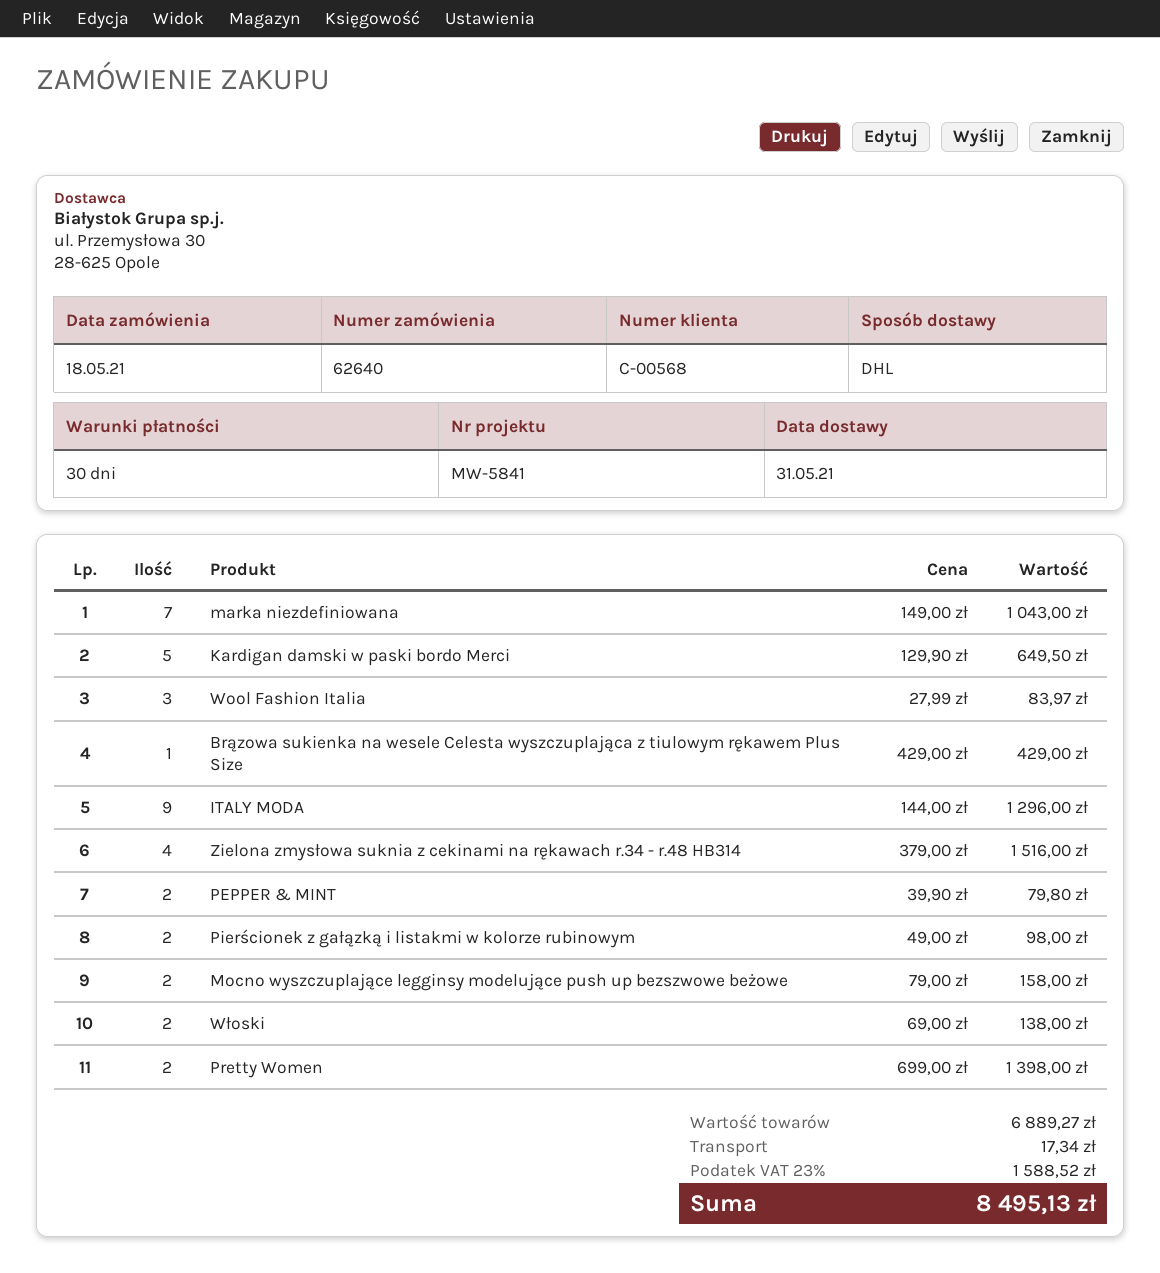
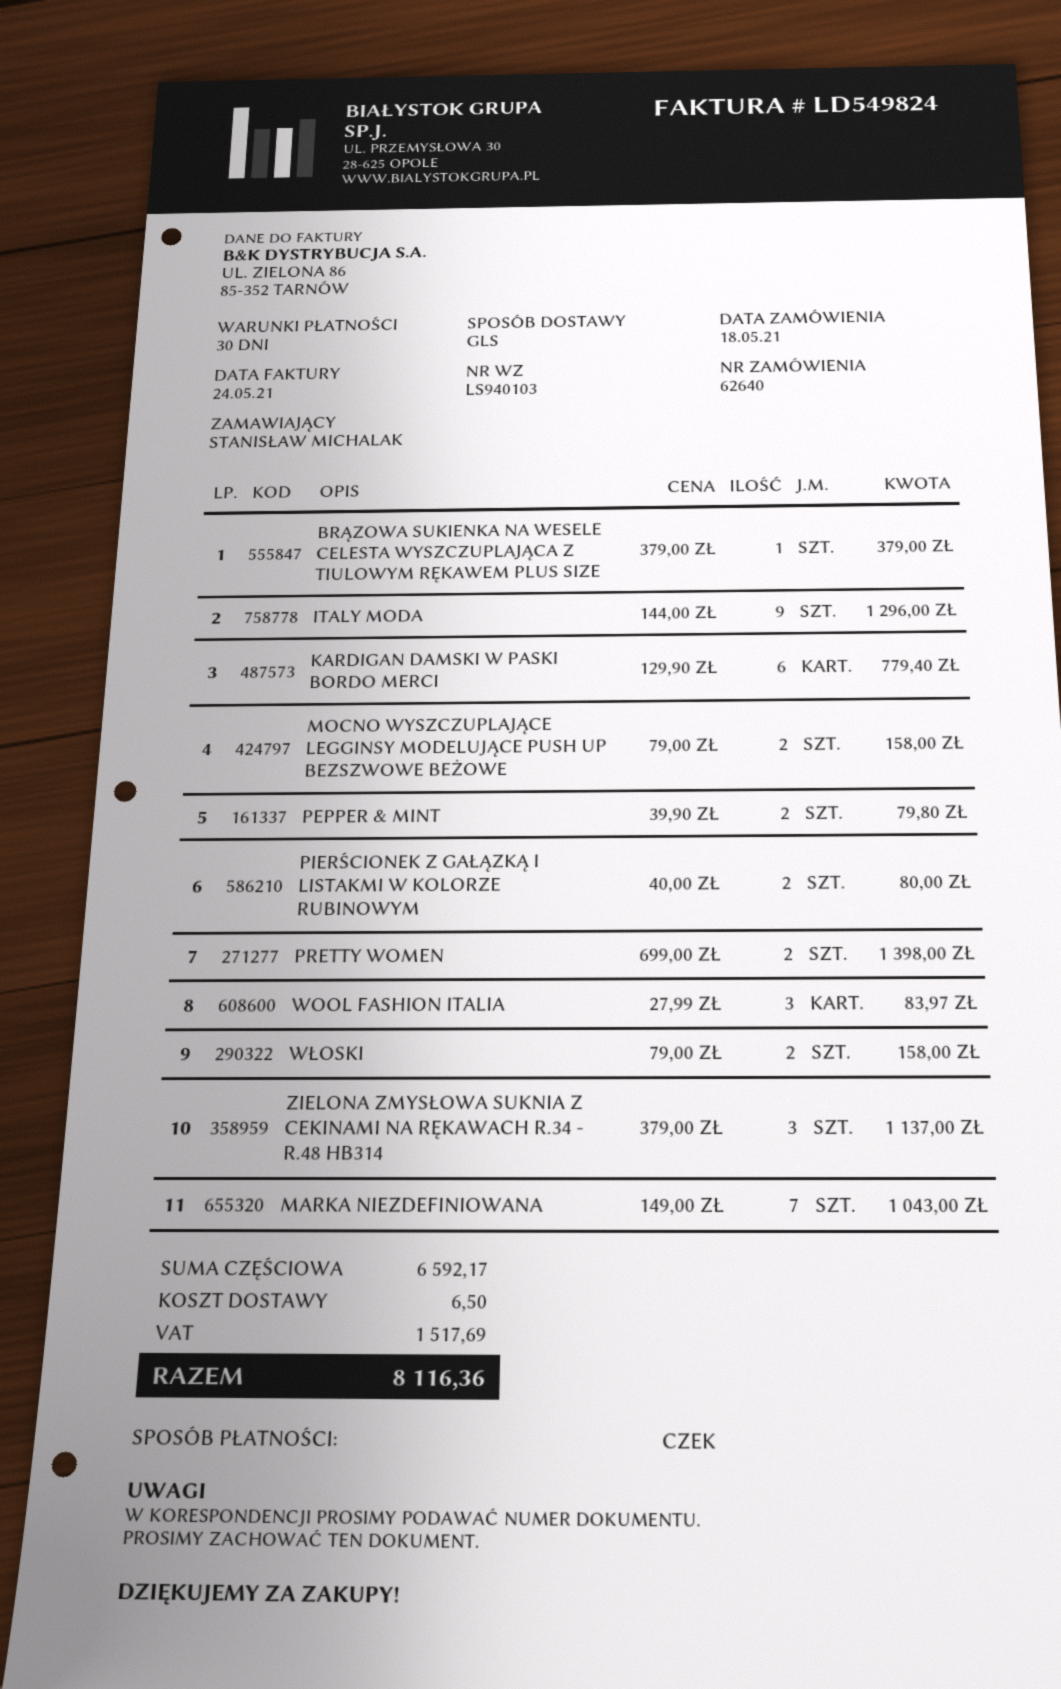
shipping method: DHL -> GLS
Kardigan damski w paski bordo Merci: 5 x 129.90 = 649.50 -> 6 x 129.90 = 779.40
Brązowa sukienka na wesele Celesta wyszczuplająca z tiulowym rękawem Plus Size: 1 x 429.00 = 429.00 -> 1 x 379.00 = 379.00
Zielona zmysłowa suknia z cekinami na rękawach r.34 - r.48 HB314: 4 x 379.00 = 1516.00 -> 3 x 379.00 = 1137.00
Pierścionek z gałązką i listakmi w kolorze rubinowym: 2 x 49.00 = 98.00 -> 2 x 40.00 = 80.00
Włoski: 2 x 69.00 = 138.00 -> 2 x 79.00 = 158.00
subtotal: 6889.27 -> 6592.17
shipping: 17.34 -> 6.50
tax: 1588.52 -> 1517.69
total: 8495.13 -> 8116.36

